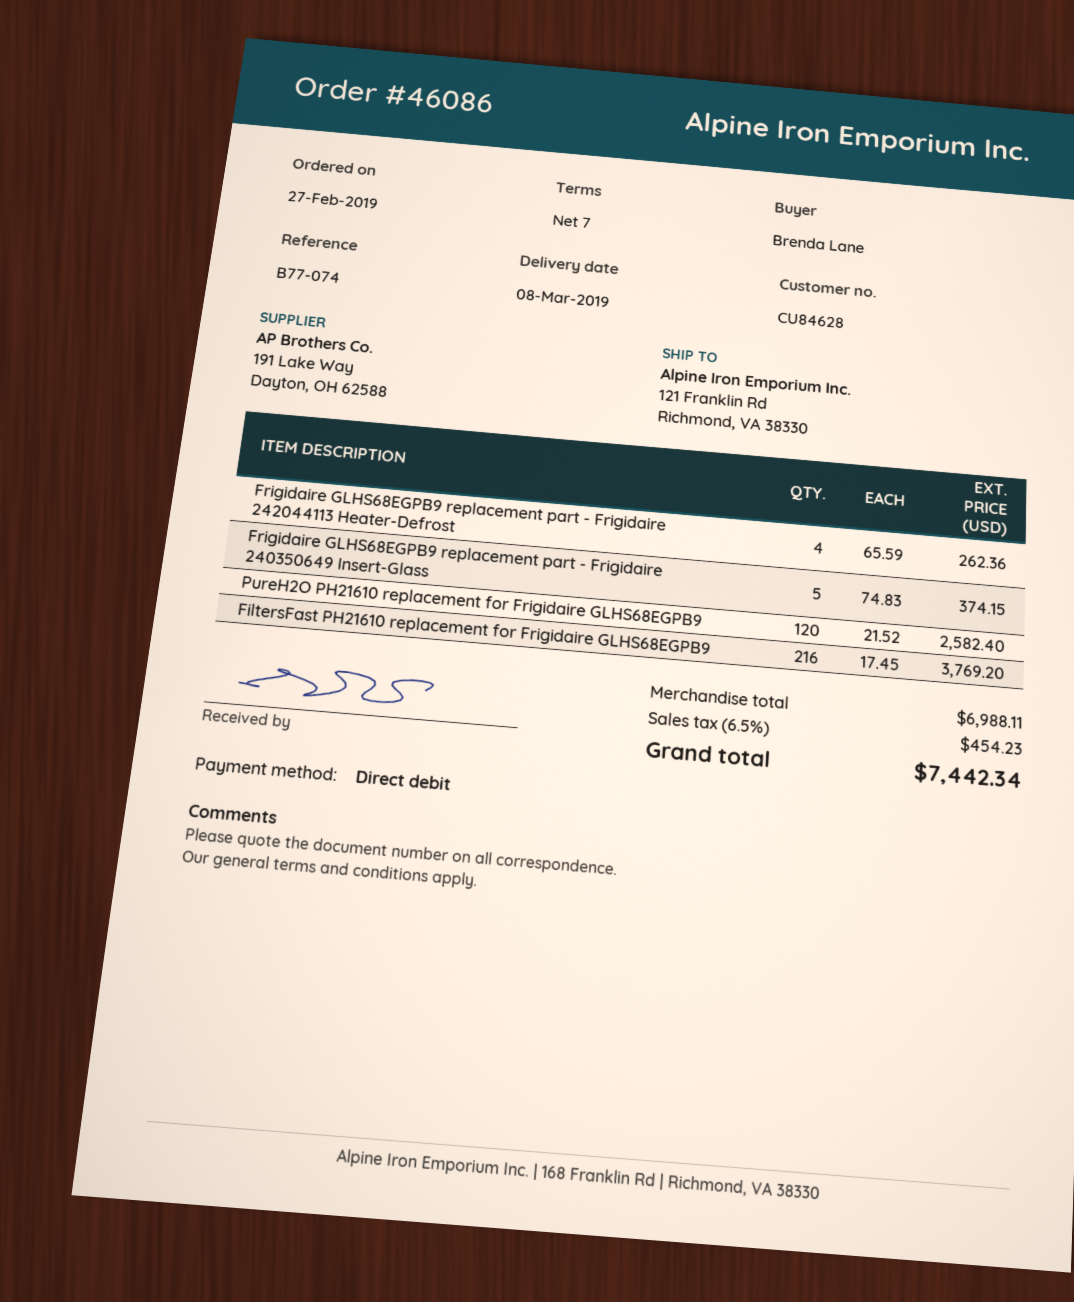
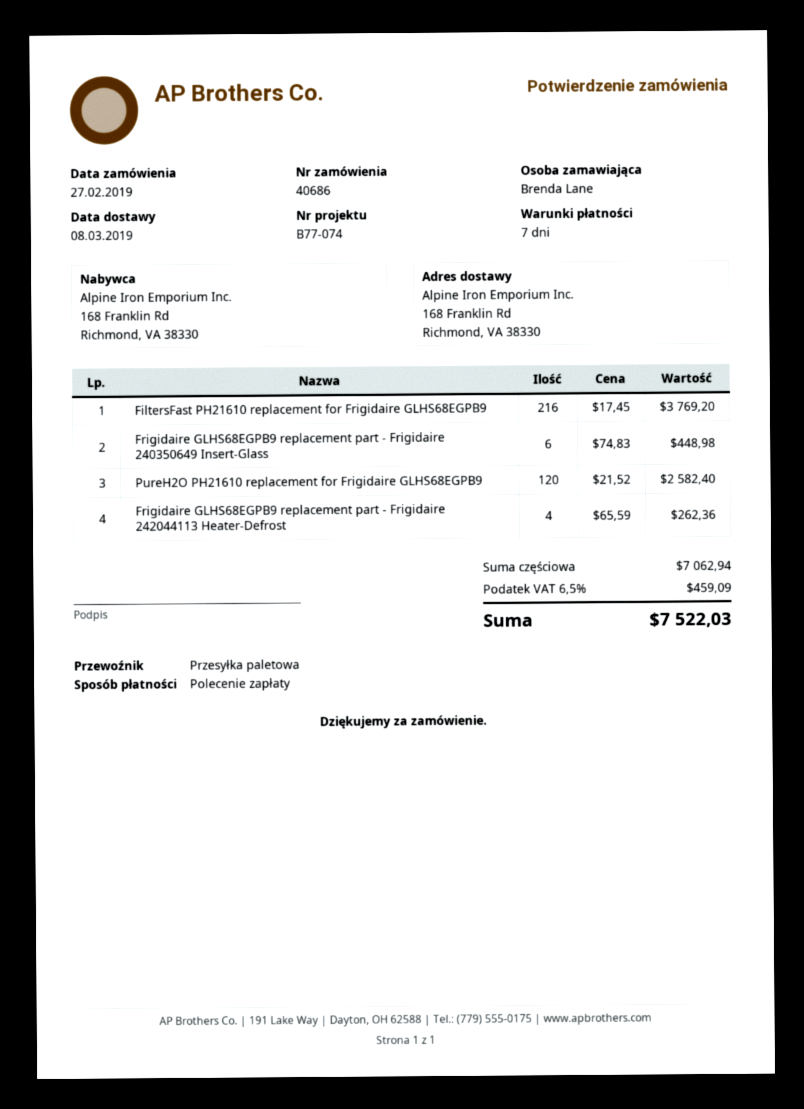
order number: 46086 -> 40686
ship to: 121 Franklin Rd, Richmond, VA 38330 -> 168 Franklin Rd, Richmond, VA 38330
Frigidaire GLHS68EGPB9 replacement part - Frigidaire 240350649 Insert-Glass: 5 x 74.83 = 374.15 -> 6 x 74.83 = 448.98
subtotal: 6988.11 -> 7062.94
tax: 6.5% = 454.23 -> 6.5% = 459.09
total: 7442.34 -> 7522.03

